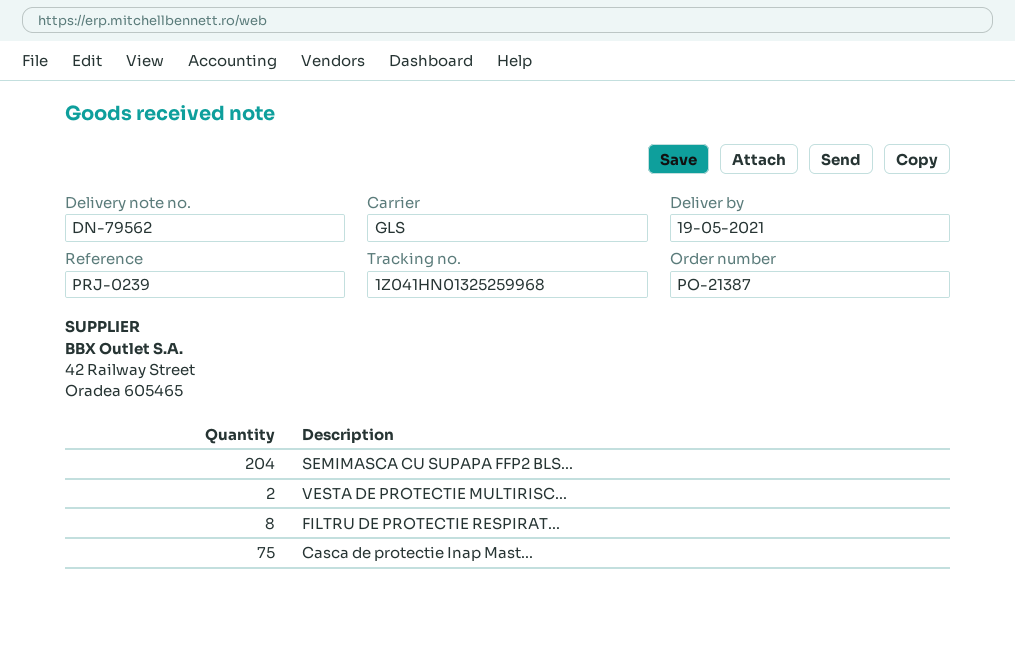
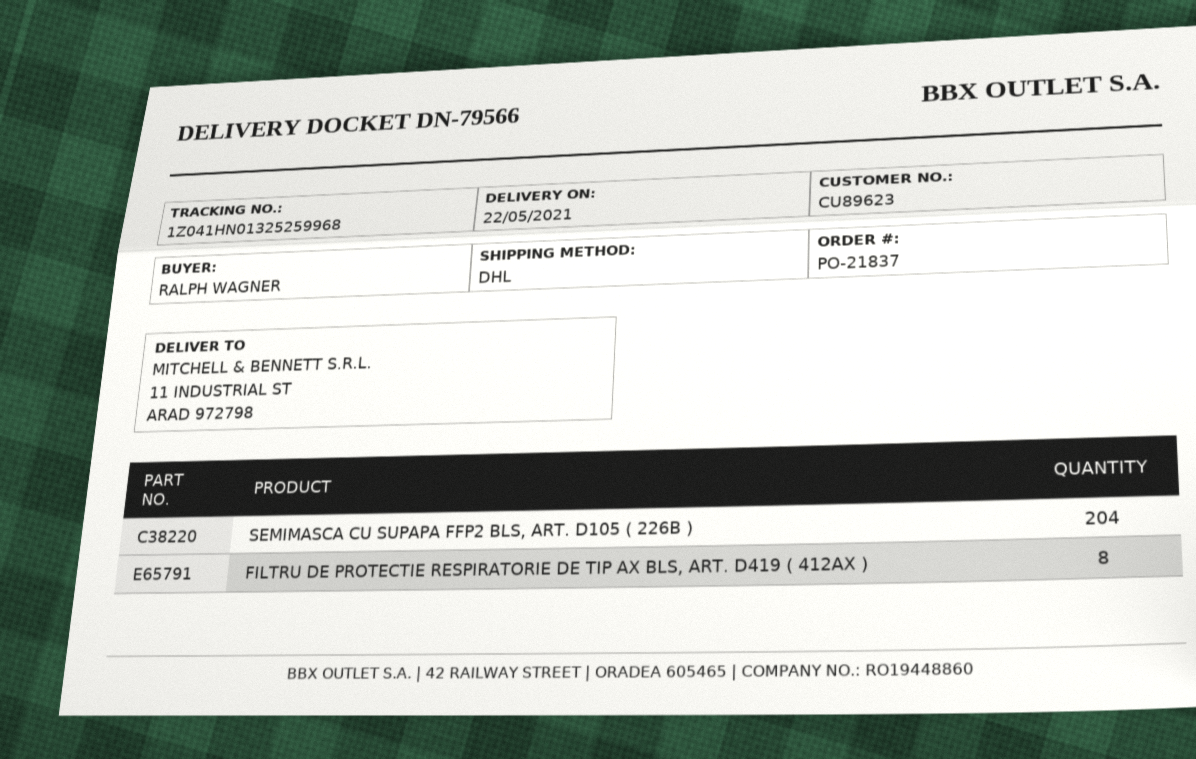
order number: PO-21387 -> PO-21837
delivery note number: DN-79562 -> DN-79566
delivery date: 2021-05-19 -> 2021-05-22
shipping method: GLS -> DHL
VESTA DE PROTECTIE MULTIRISC...: 2 -> none
Casca de protectie Inap Mast...: 75 -> none

